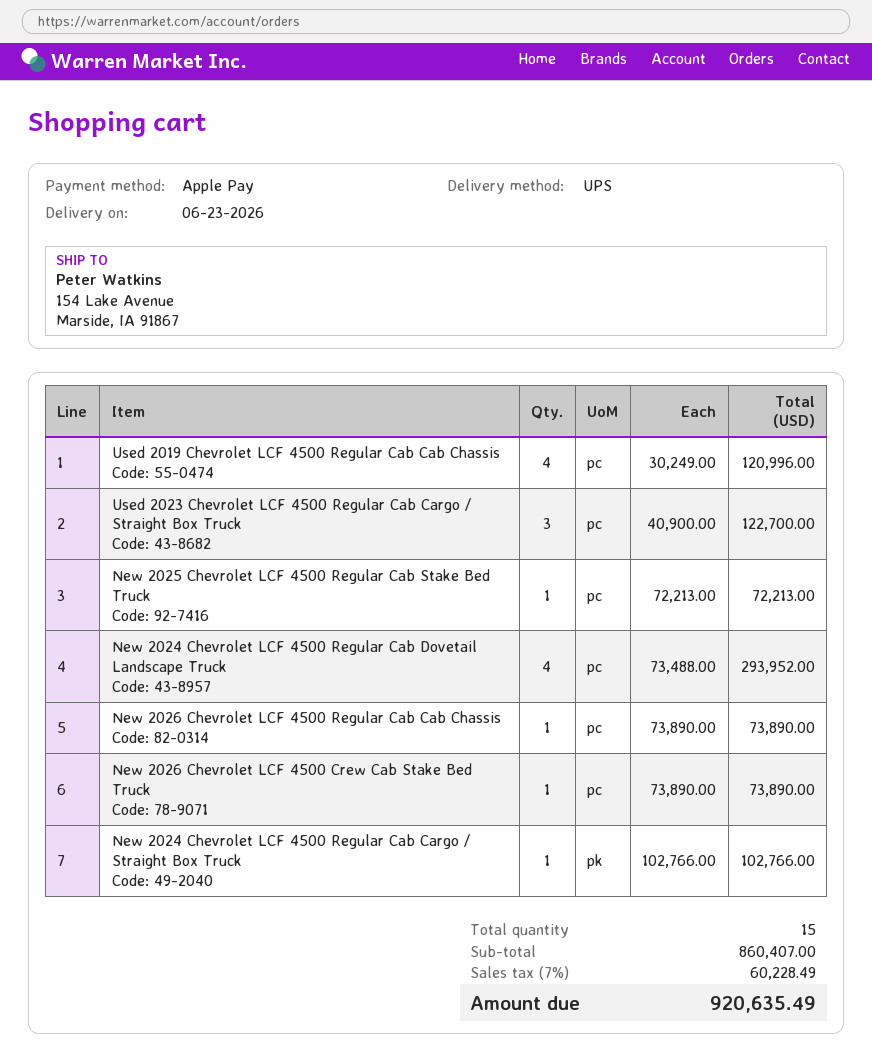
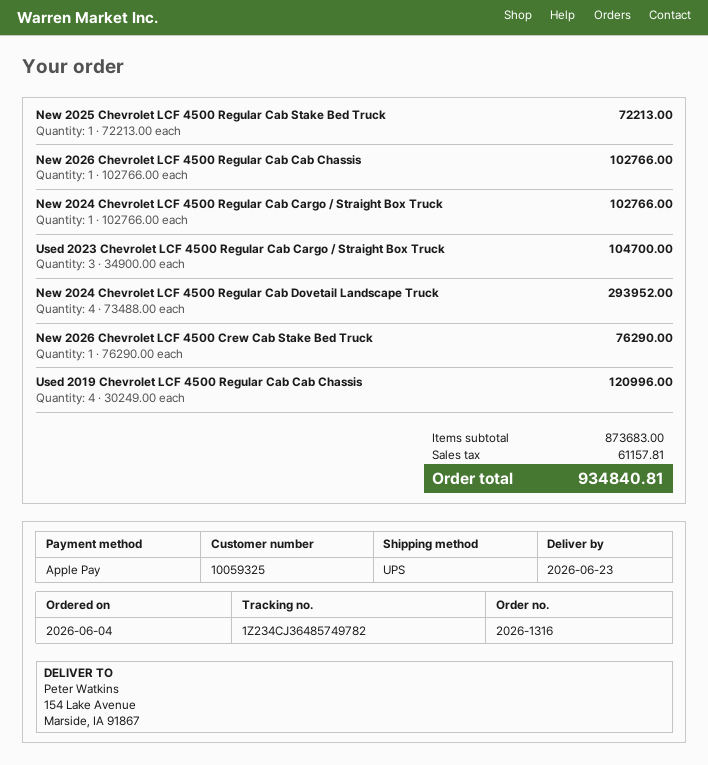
Used 2023 Chevrolet LCF 4500 Regular Cab Cargo / Straight Box Truck: 3 x 40900.00 = 122700.00 -> 3 x 34900.00 = 104700.00
New 2026 Chevrolet LCF 4500 Regular Cab Cab Chassis: 1 x 73890.00 = 73890.00 -> 1 x 102766.00 = 102766.00
New 2026 Chevrolet LCF 4500 Crew Cab Stake Bed Truck: 1 x 73890.00 = 73890.00 -> 1 x 76290.00 = 76290.00
subtotal: 860407.00 -> 873683.00
tax: 60228.49 -> 61157.81
total: 920635.49 -> 934840.81

